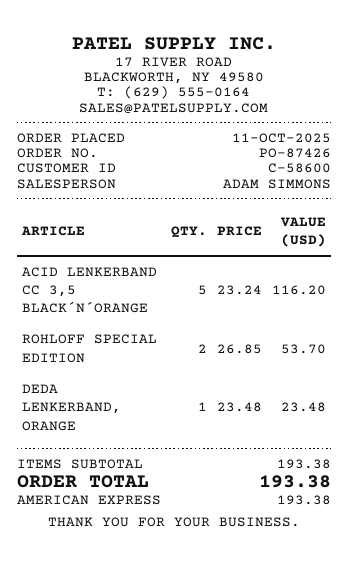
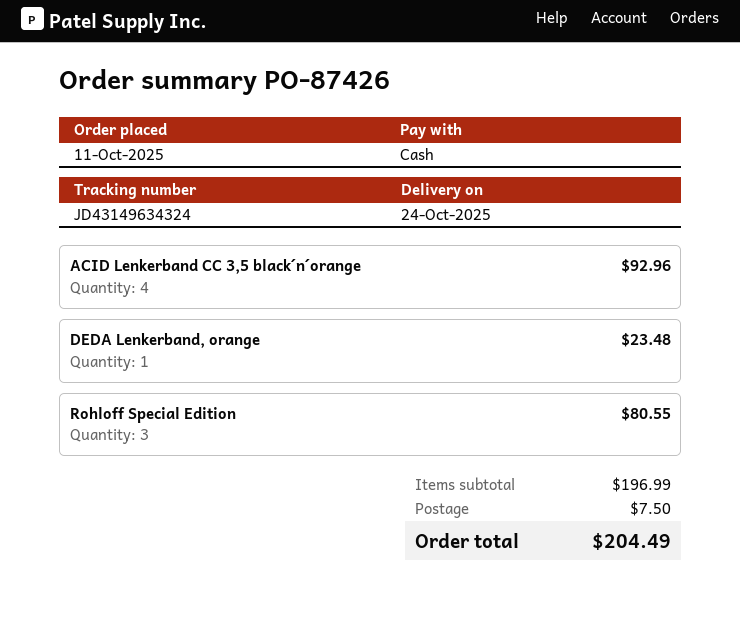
payment method: American Express -> cash
ACID LENKERBAND CC 3,5 BLACK´N´ORANGE: 5 for 116.20 -> 4 for 92.96
ROHLOFF SPECIAL EDITION: 2 for 53.70 -> 3 for 80.55
subtotal: 193.38 -> 196.99
shipping: none -> 7.50
total: 193.38 -> 204.49

